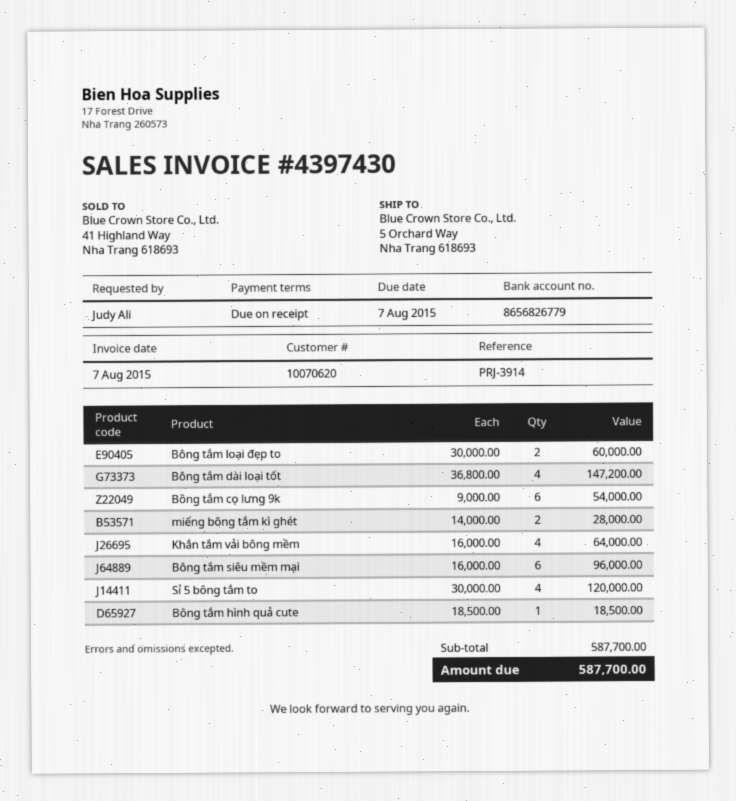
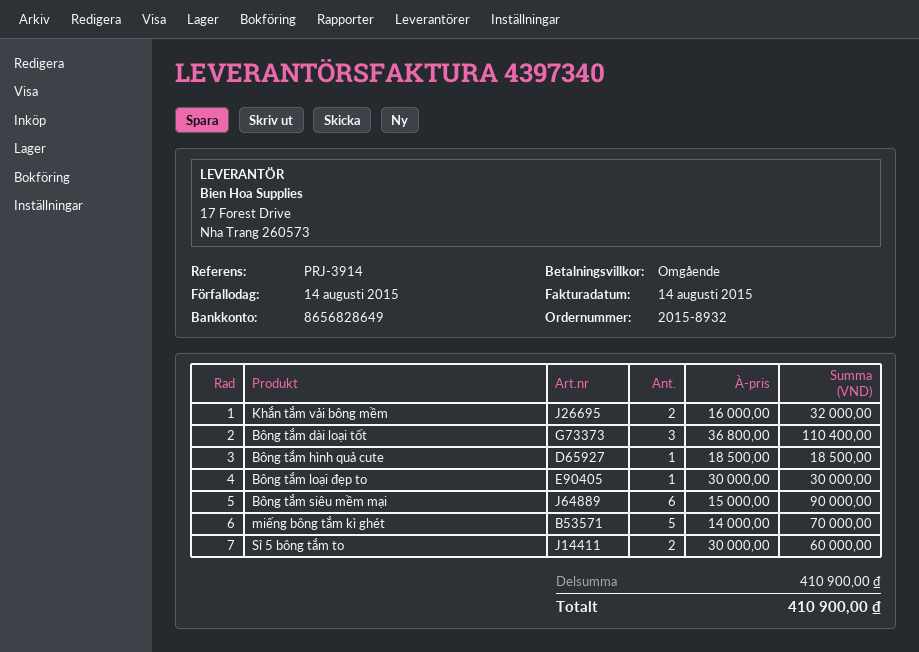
invoice number: 4397430 -> 4397340
invoice date: 2015-08-07 -> 2015-08-14
due date: 2015-08-07 -> 2015-08-14
bank account: 8656826779 -> 8656828649
Bông tắm loại đẹp to: 2 x 30000.00 = 60000.00 -> 1 x 30000.00 = 30000.00
Bông tắm dài loại tốt: 4 x 36800.00 = 147200.00 -> 3 x 36800.00 = 110400.00
Bông tắm cọ lưng 9k: 6 x 9000.00 = 54000.00 -> none
miếng bông tắm kì ghét: 2 x 14000.00 = 28000.00 -> 5 x 14000.00 = 70000.00
Khắn tắm vải bông mềm: 4 x 16000.00 = 64000.00 -> 2 x 16000.00 = 32000.00
Bông tắm siêu mềm mại: 6 x 16000.00 = 96000.00 -> 6 x 15000.00 = 90000.00
Sỉ 5 bông tắm to: 4 x 30000.00 = 120000.00 -> 2 x 30000.00 = 60000.00
subtotal: 587700.00 -> 410900.00
total: 587700.00 -> 410900.00

